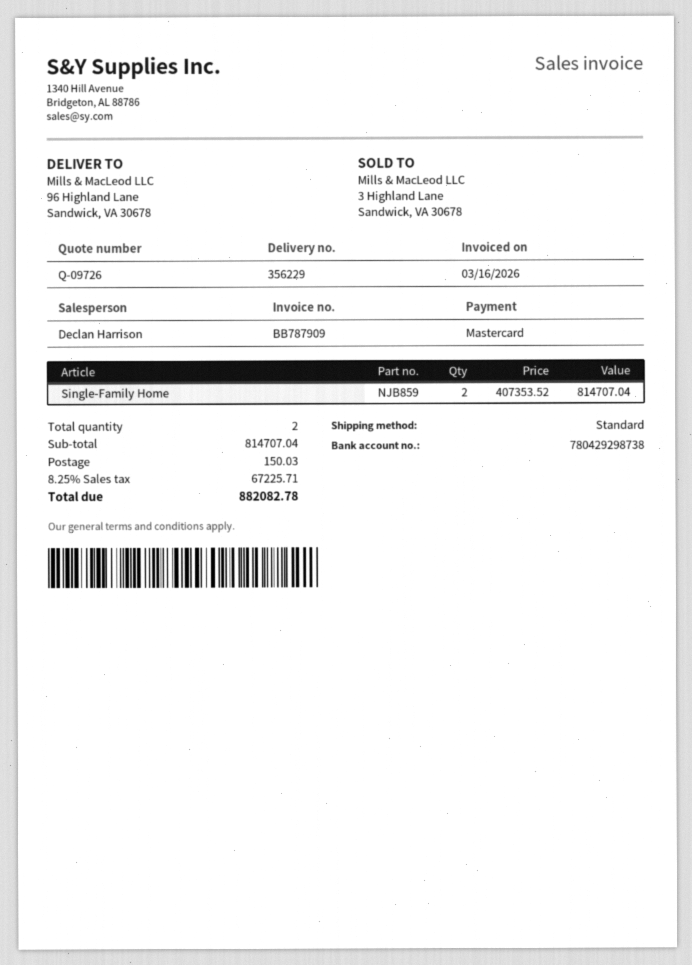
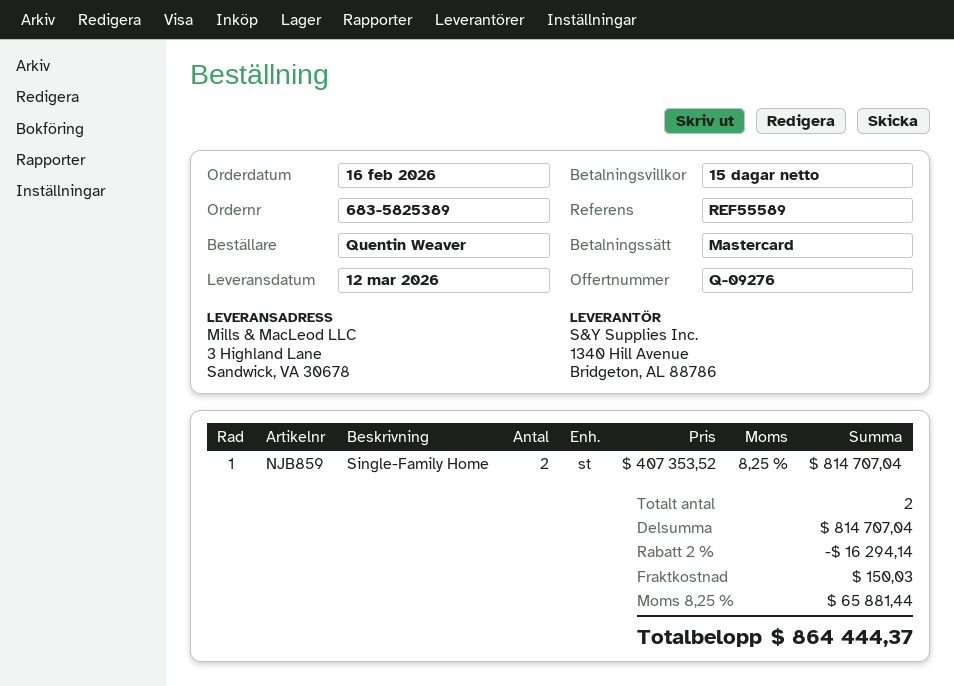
quote number: Q-09726 -> Q-09276
ship to: 96 Highland Lane, Sandwick, VA 30678 -> 3 Highland Lane, Sandwick, VA 30678
discount: none -> 2% = 16294.14
tax: 8.25% = 67225.71 -> 8.25% = 65881.44
total: 882082.78 -> 864444.37

